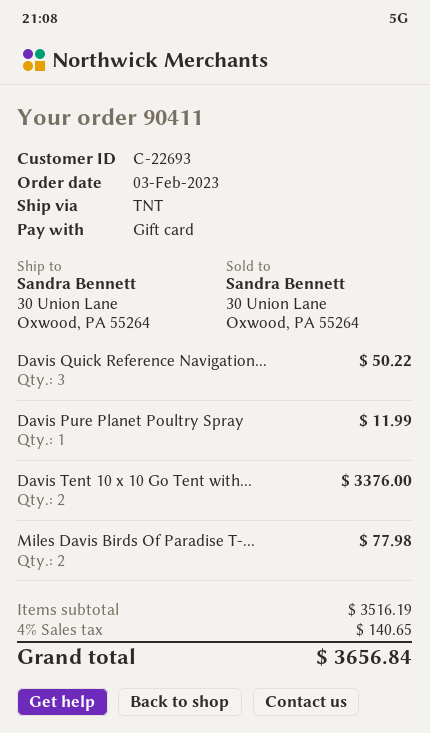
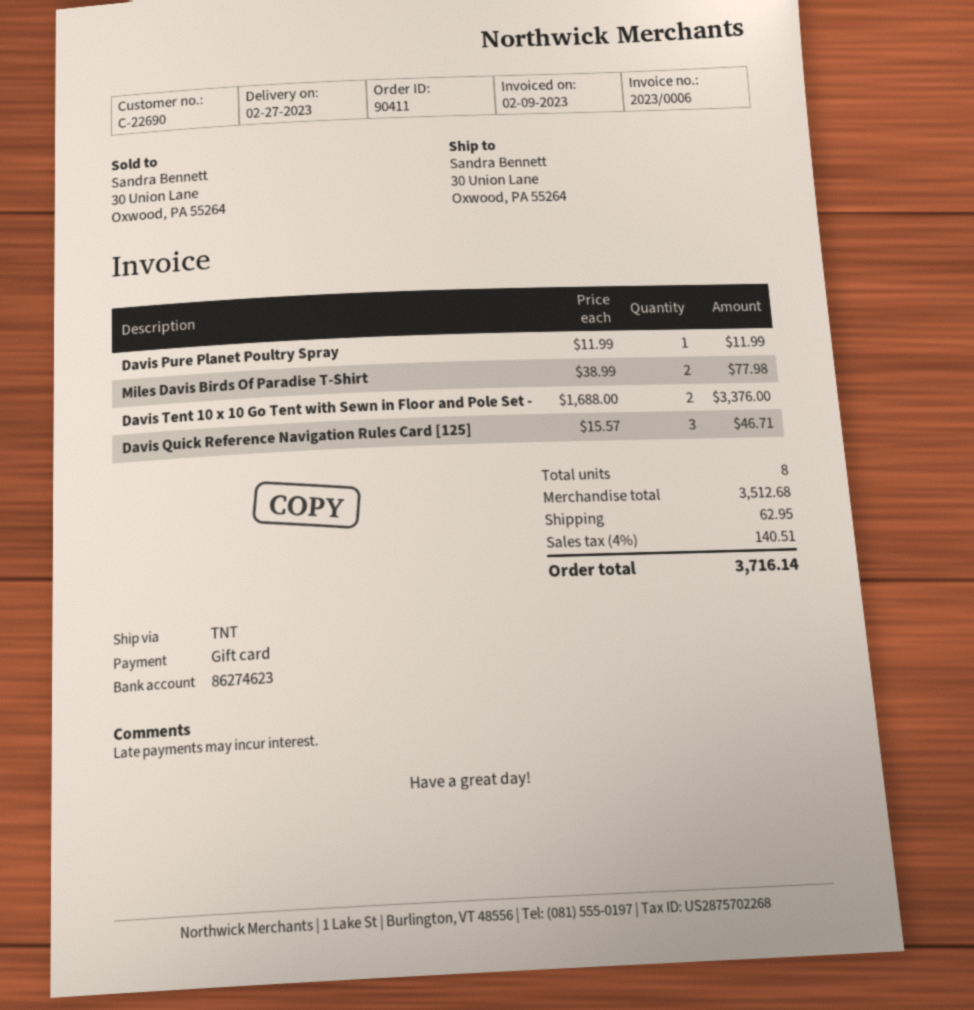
customer number: C-22693 -> C-22690
Davis Quick Reference Navigation...: 3 for 50.22 -> 3 for 46.71
subtotal: 3516.19 -> 3512.68
shipping: none -> 62.95
tax: 4% = 140.65 -> 4% = 140.51
total: 3656.84 -> 3716.14

